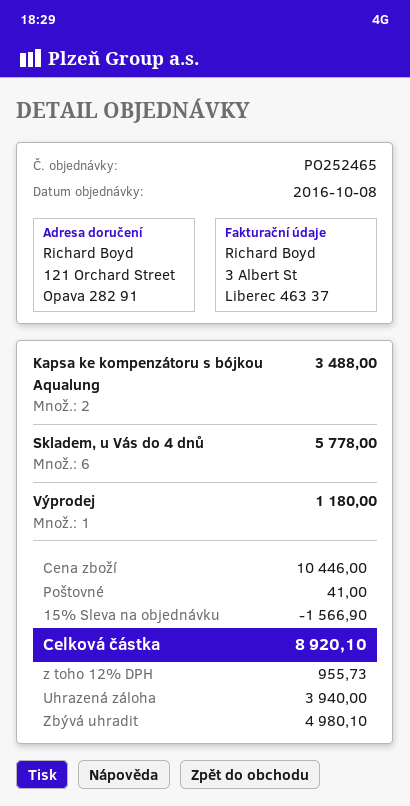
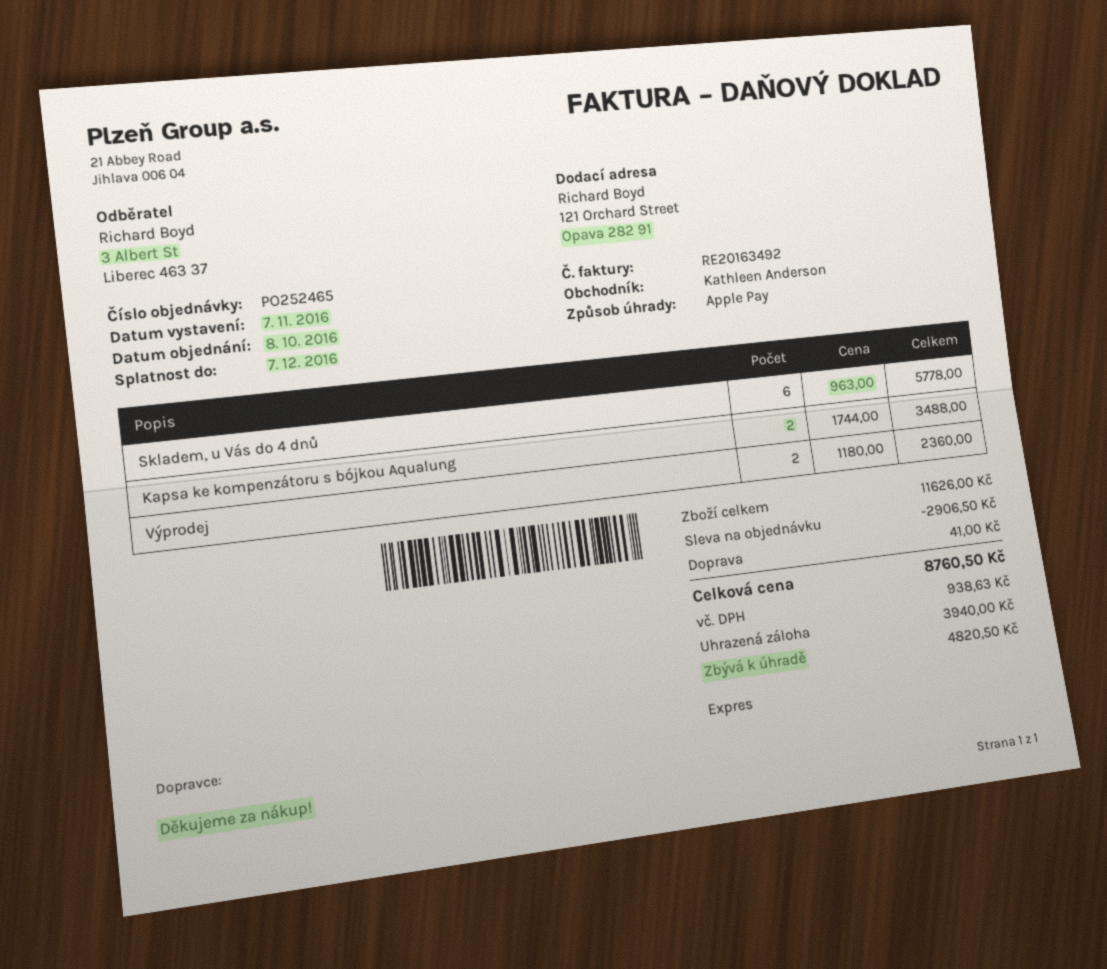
Výprodej: 1 for 1180.00 -> 2 for 2360.00
subtotal: 10446.00 -> 11626.00
discount: 1566.90 -> 2906.50
tax: 955.73 -> 938.63
total: 8920.10 -> 8760.50
balance: 4980.10 -> 4820.50

